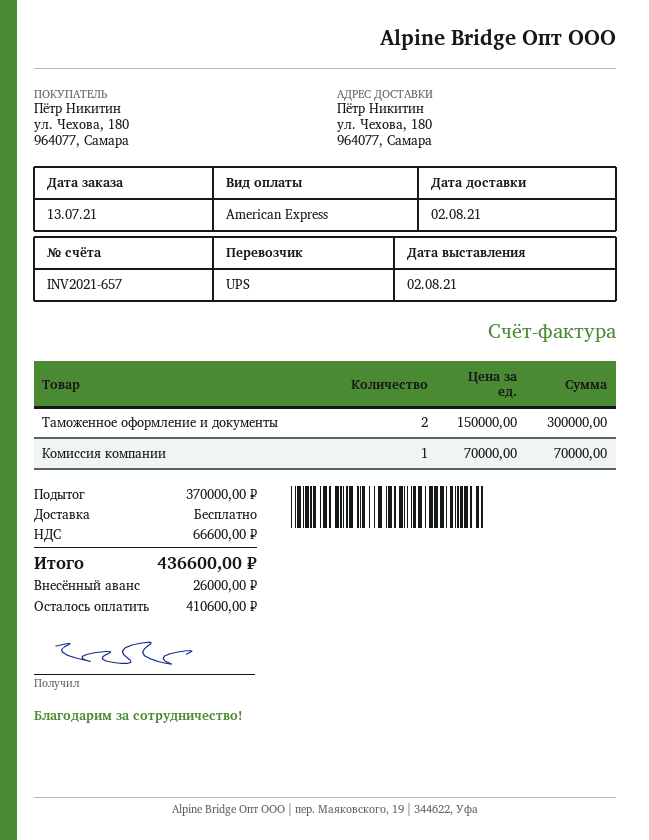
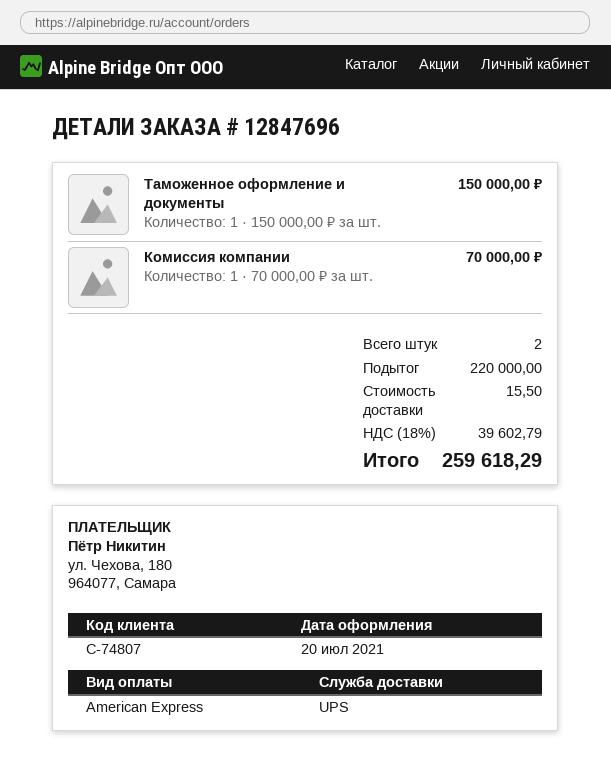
order date: 2021-07-13 -> 2021-07-20
Таможенное оформление и документы: 2 x 150000.00 = 300000.00 -> 1 x 150000.00 = 150000.00
subtotal: 370000.00 -> 220000.00
shipping: 0.00 -> 15.50
tax: 66600.00 -> 39602.79
total: 436600.00 -> 259618.29

